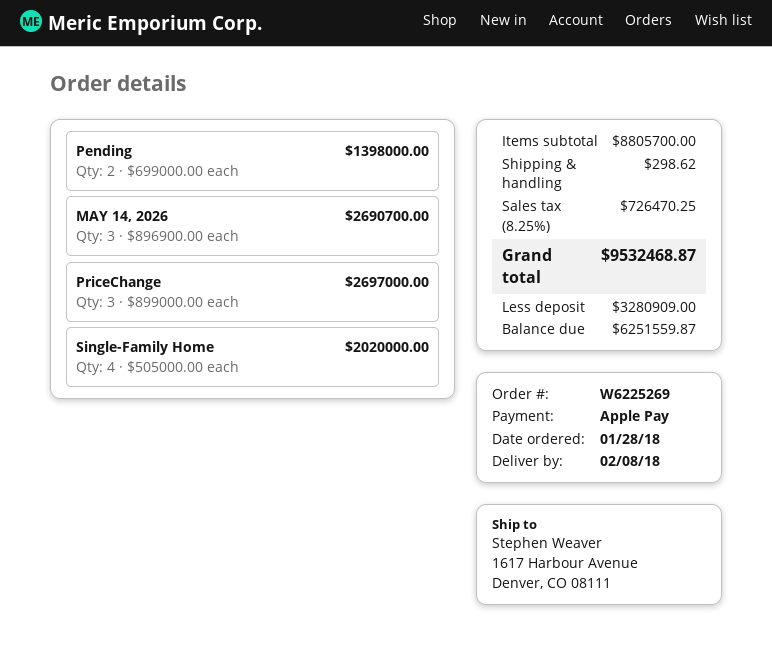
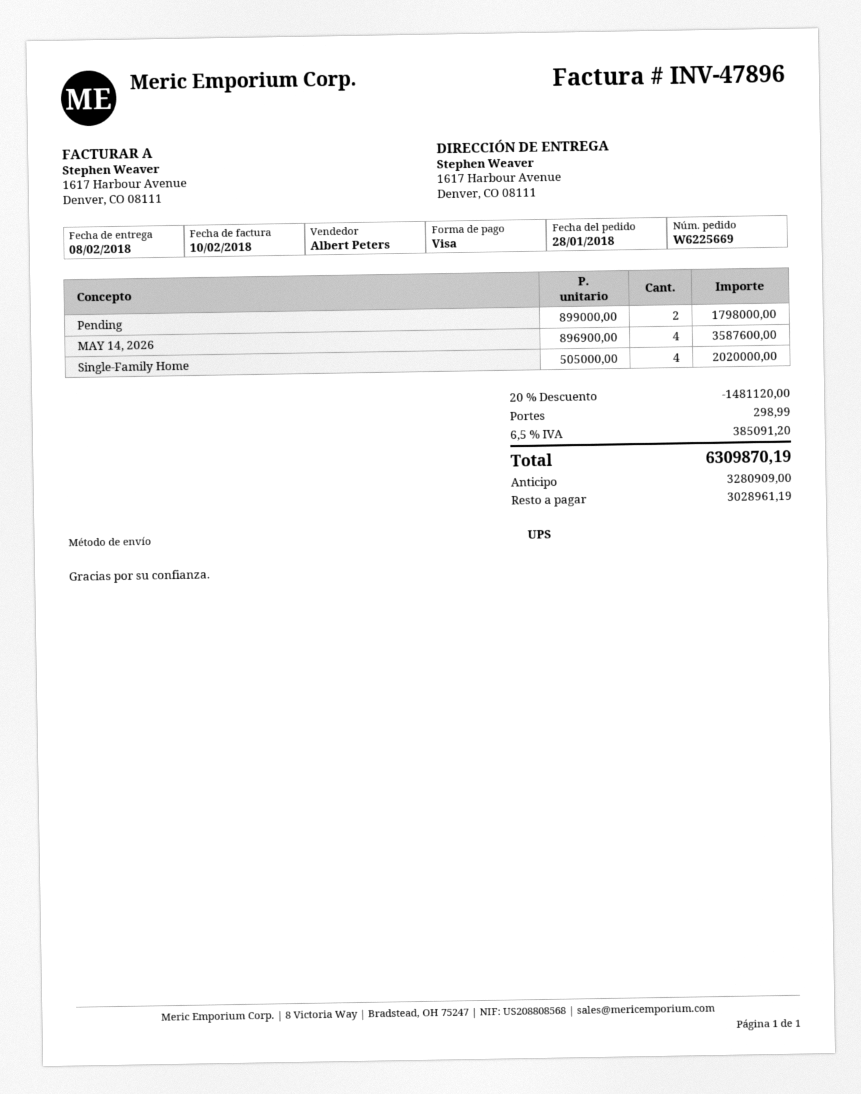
order number: W6225269 -> W6225669
payment method: Apple Pay -> Visa
Pending: 2 x 699000.00 = 1398000.00 -> 2 x 899000.00 = 1798000.00
MAY 14, 2026: 3 x 896900.00 = 2690700.00 -> 4 x 896900.00 = 3587600.00
PriceChange: 3 x 899000.00 = 2697000.00 -> none
discount: none -> 20% = 1481120.00
shipping: 298.62 -> 298.99
tax: 8.25% = 726470.25 -> 6.5% = 385091.20
total: 9532468.87 -> 6309870.19
balance: 6251559.87 -> 3028961.19

